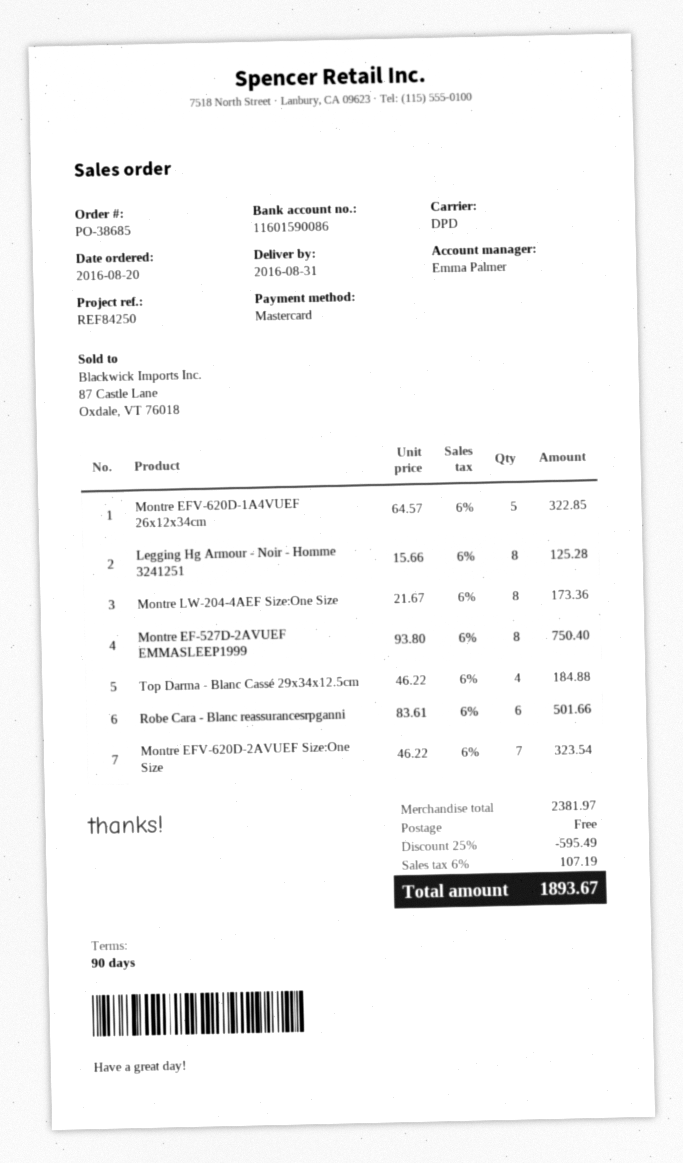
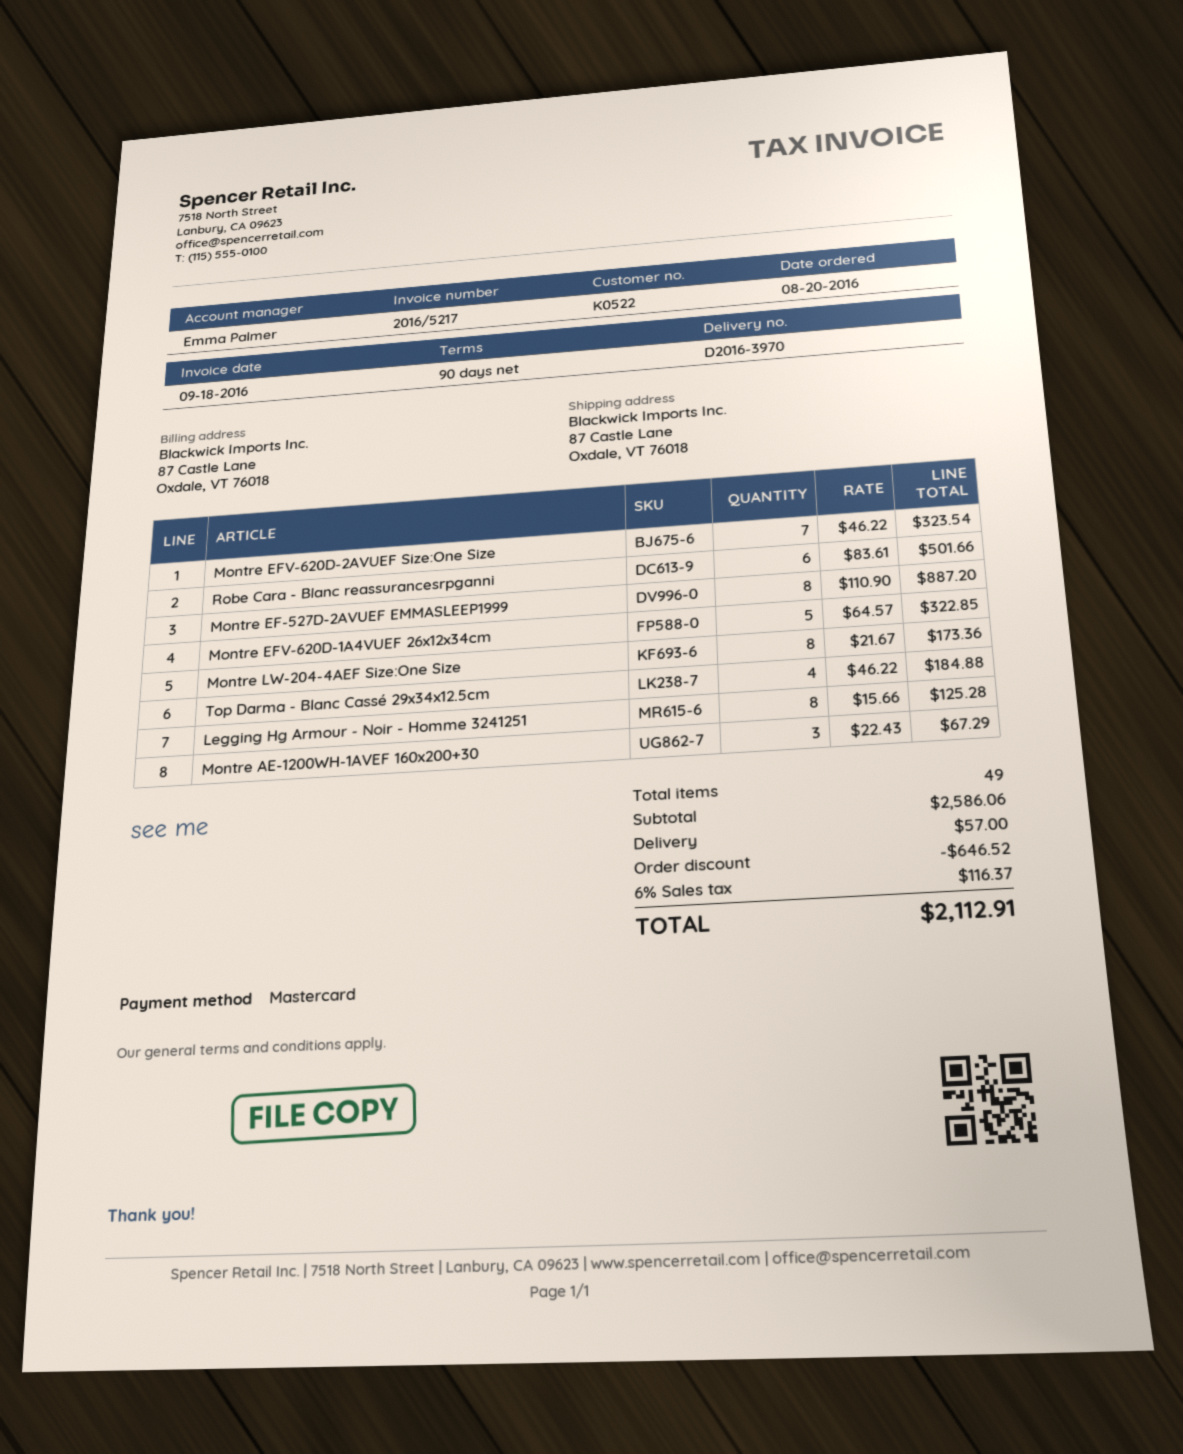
Montre EF-527D-2AVUEF EMMASLEEP1999: 8 x 93.80 = 750.40 -> 8 x 110.90 = 887.20
Montre AE-1200WH-1AVEF 160x200+30: none -> 3 x 22.43 = 67.29
subtotal: 2381.97 -> 2586.06
discount: 595.49 -> 646.52
shipping: 0.00 -> 57.00
tax: 6% = 107.19 -> 6% = 116.37
total: 1893.67 -> 2112.91

